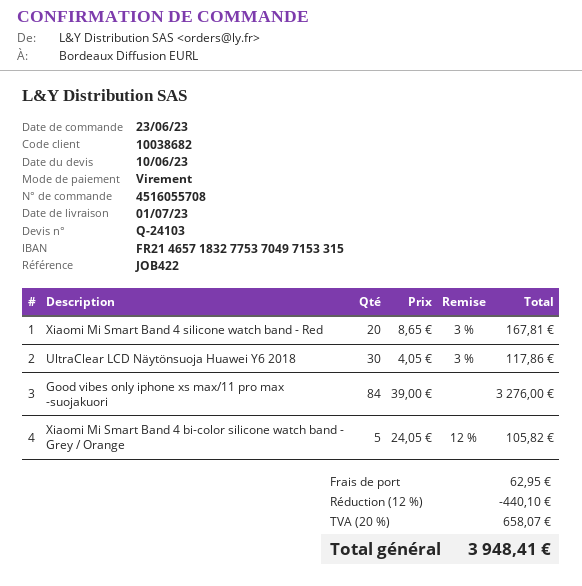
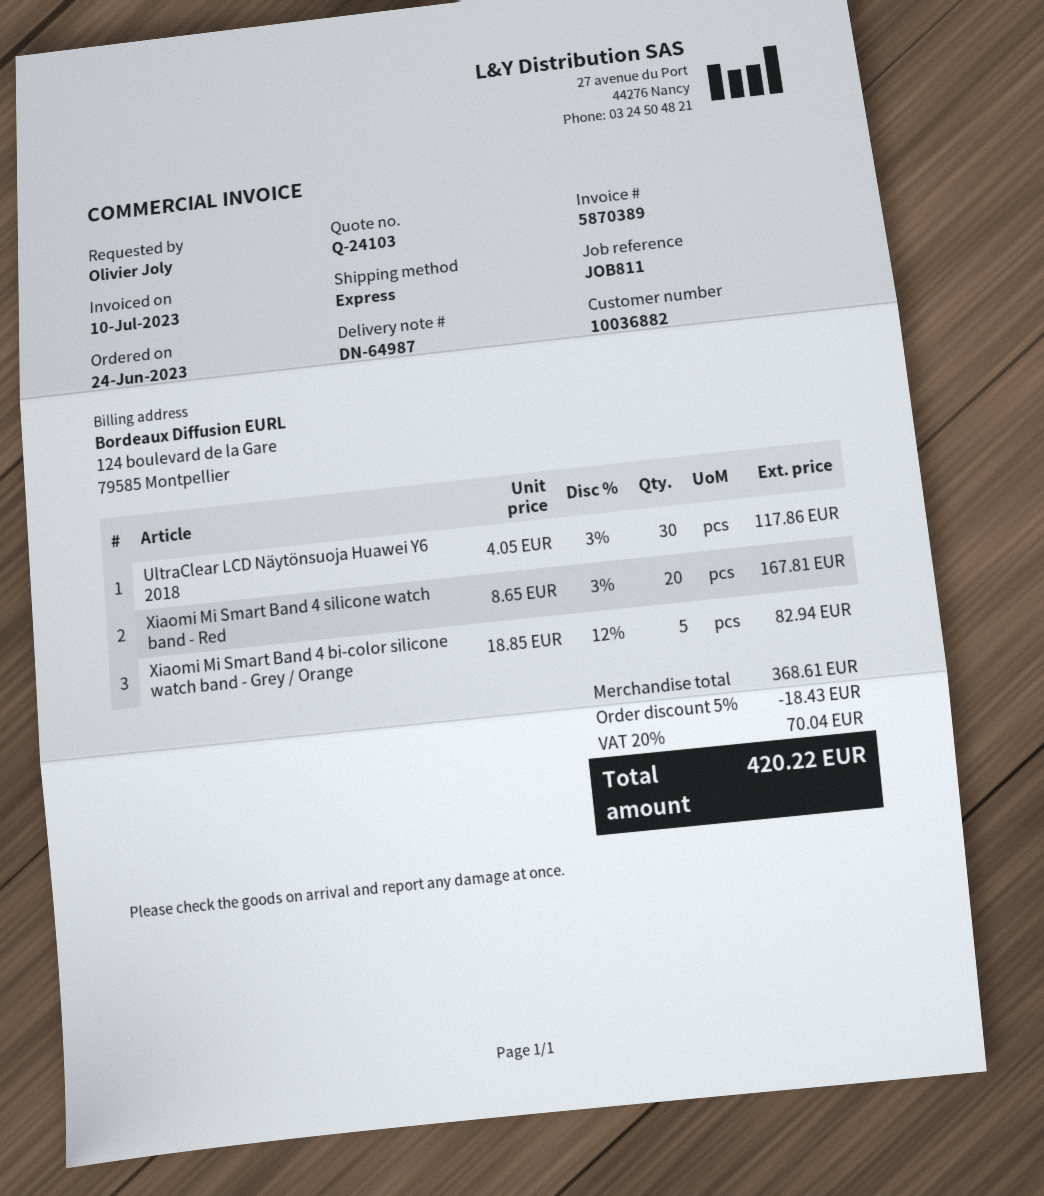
order date: 2023-06-23 -> 2023-06-24
customer number: 10038682 -> 10036882
reference: JOB422 -> JOB811
Good vibes only iphone xs max/11 pro max -suojakuori: 84 x 39.00 = 3276.00 -> none
Xiaomi Mi Smart Band 4 bi-color silicone watch band - Grey / Orange: 5 x 24.05 - 12% = 105.82 -> 5 x 18.85 - 12% = 82.94
discount: 12% = 440.10 -> 5% = 18.43
shipping: 62.95 -> none
tax: 20% = 658.07 -> 20% = 70.04
total: 3948.41 -> 420.22

